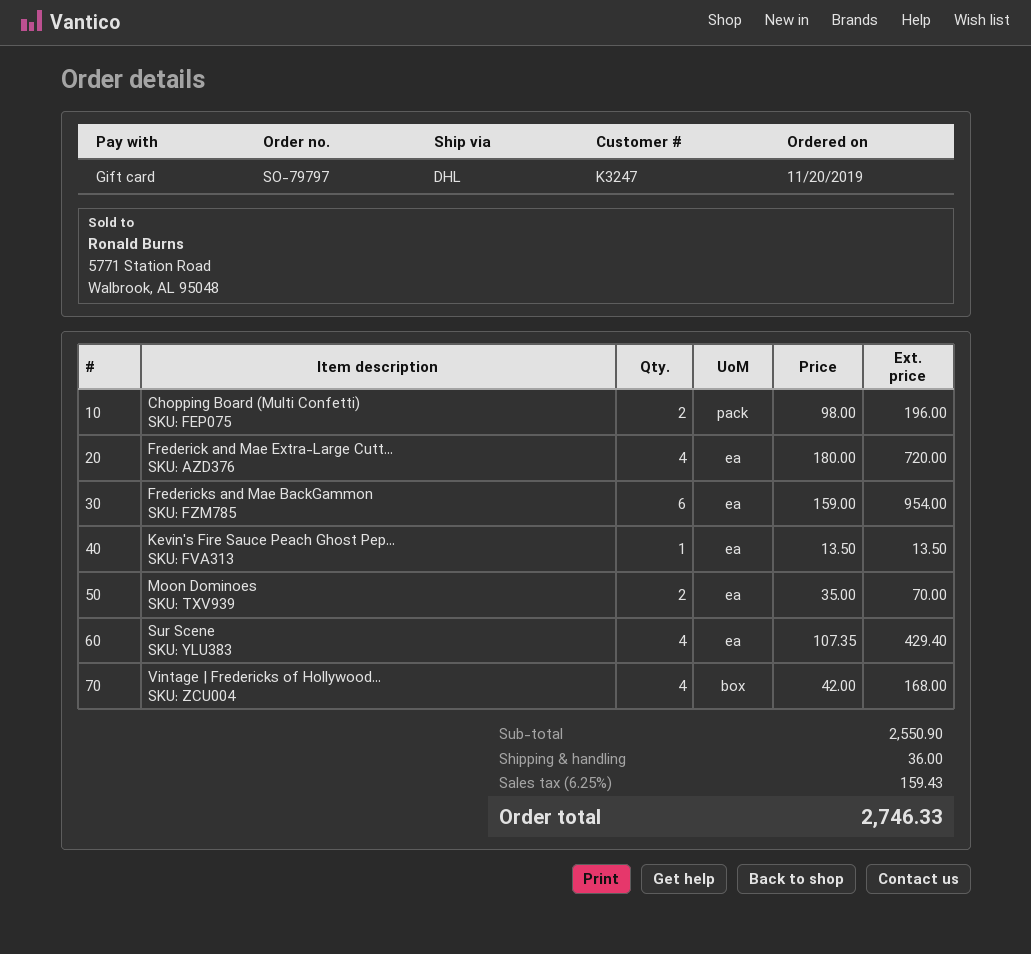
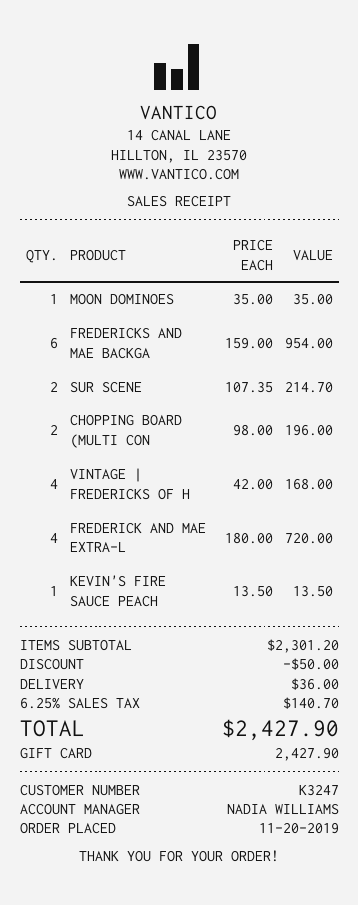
Moon Dominoes: 2 x 35.00 = 70.00 -> 1 x 35.00 = 35.00
Sur Scene: 4 x 107.35 = 429.40 -> 2 x 107.35 = 214.70
subtotal: 2550.90 -> 2301.20
discount: none -> 50.00
tax: 6.25% = 159.43 -> 6.25% = 140.70
total: 2746.33 -> 2427.90

